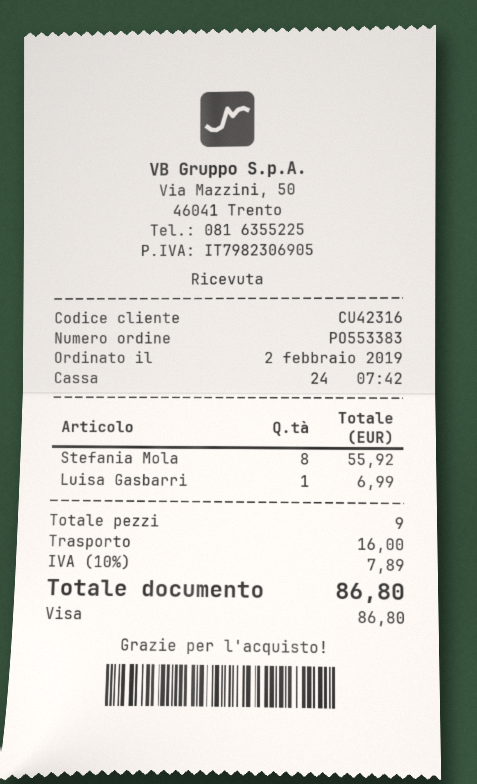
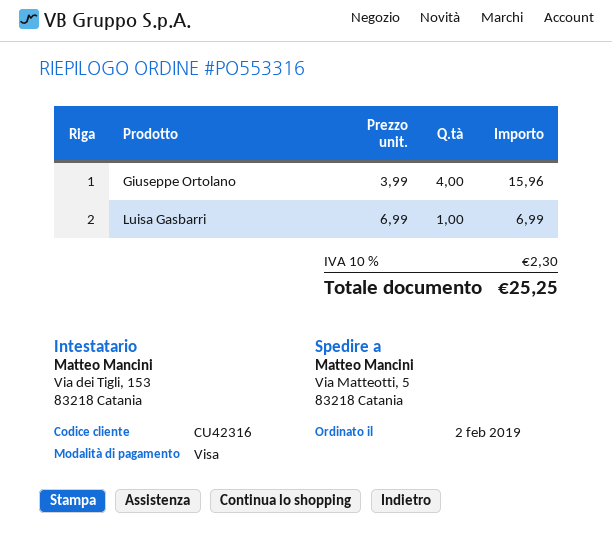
order number: PO553383 -> PO553316
Stefania Mola: 8 for 55.92 -> none
Giuseppe Ortolano: none -> 4 for 15.96
shipping: 16.00 -> none
tax: 10% = 7.89 -> 10% = 2.30
total: 86.80 -> 25.25

